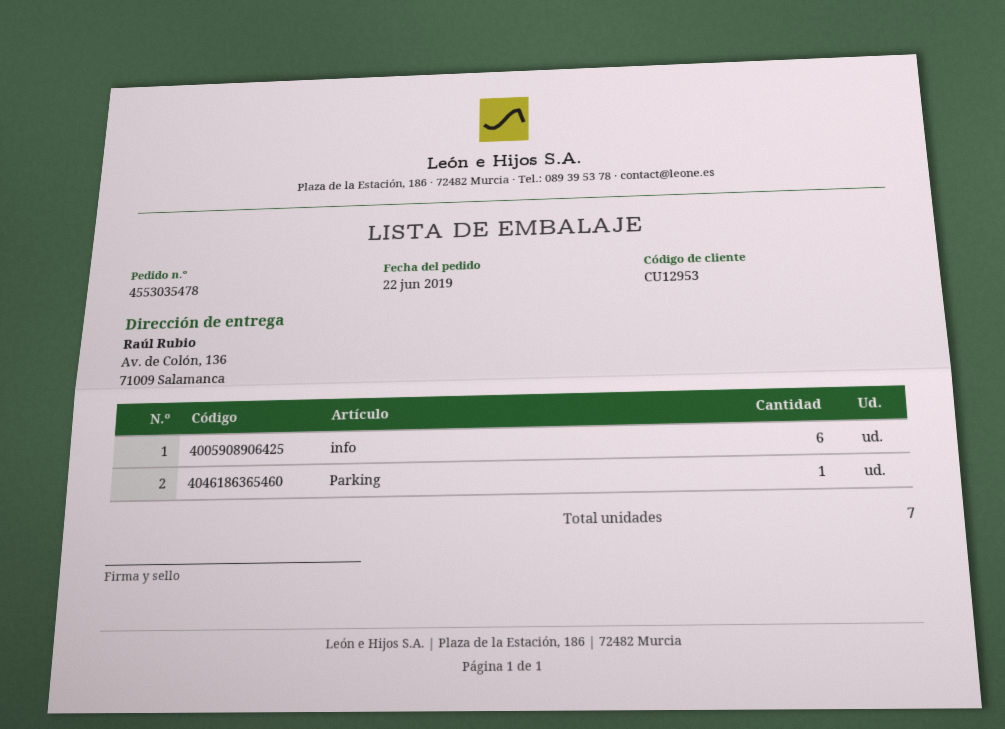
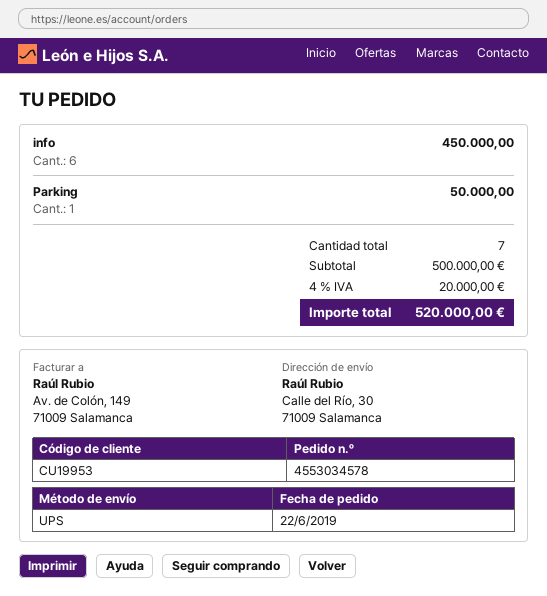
order number: 4553035478 -> 4553034578
customer number: CU12953 -> CU19953
ship to: Av. de Colón, 136, 71009 Salamanca -> Calle del Río, 30, 71009 Salamanca

